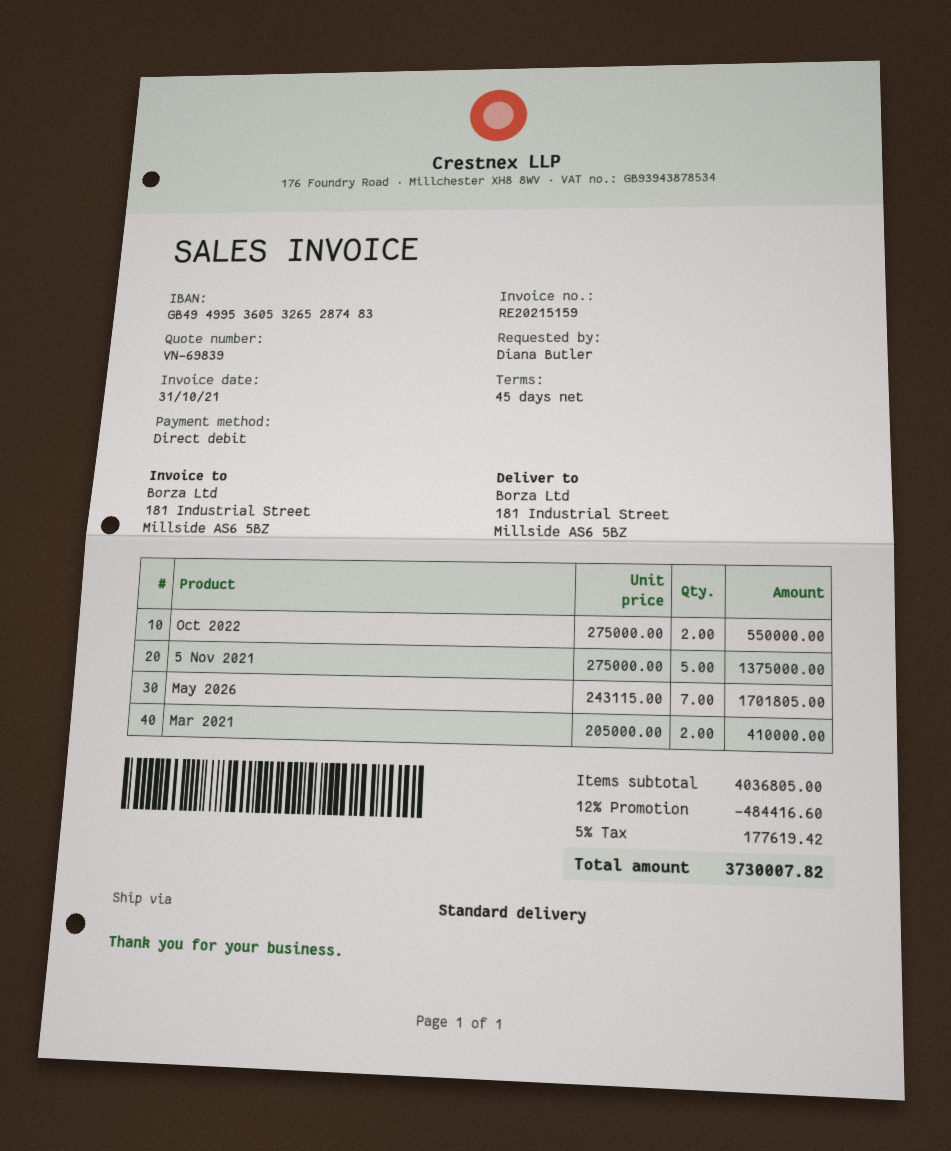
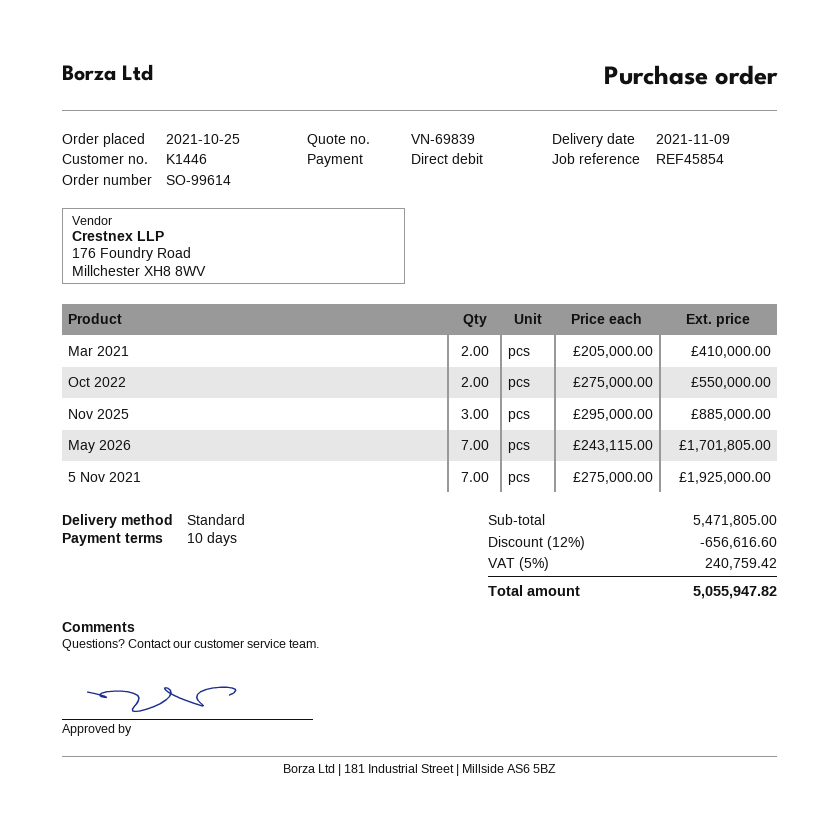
payment terms: 45 days -> 10 days
5 Nov 2021: 5 x 275000.00 = 1375000.00 -> 7 x 275000.00 = 1925000.00
Nov 2025: none -> 3 x 295000.00 = 885000.00
subtotal: 4036805.00 -> 5471805.00
discount: 12% = 484416.60 -> 12% = 656616.60
tax: 5% = 177619.42 -> 5% = 240759.42
total: 3730007.82 -> 5055947.82

